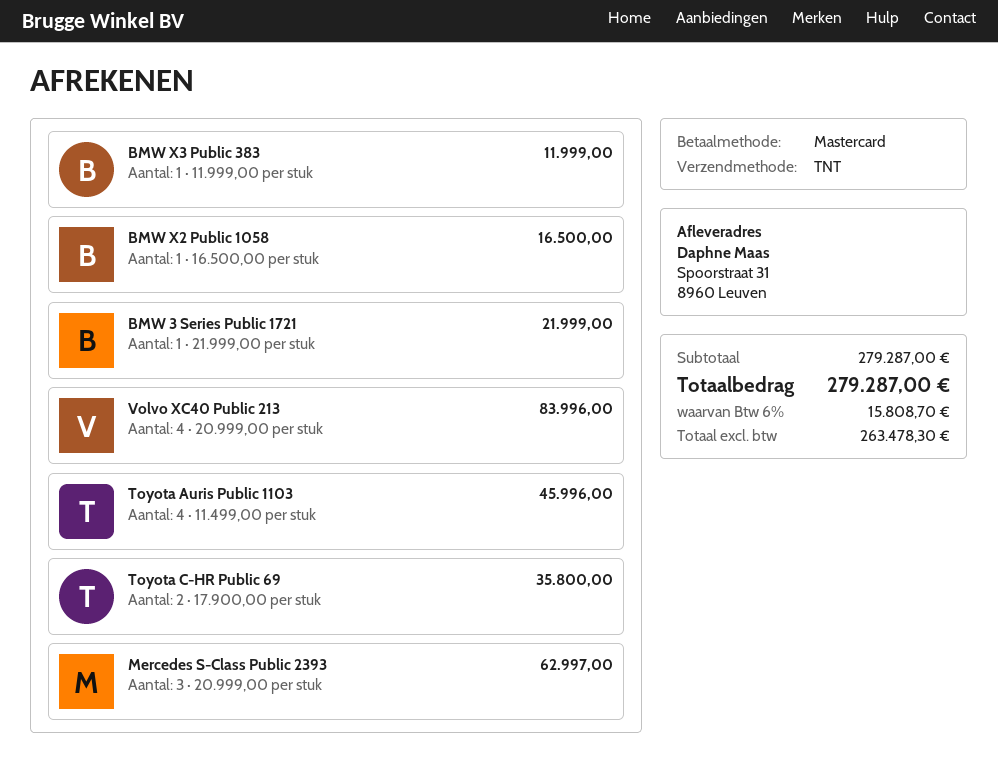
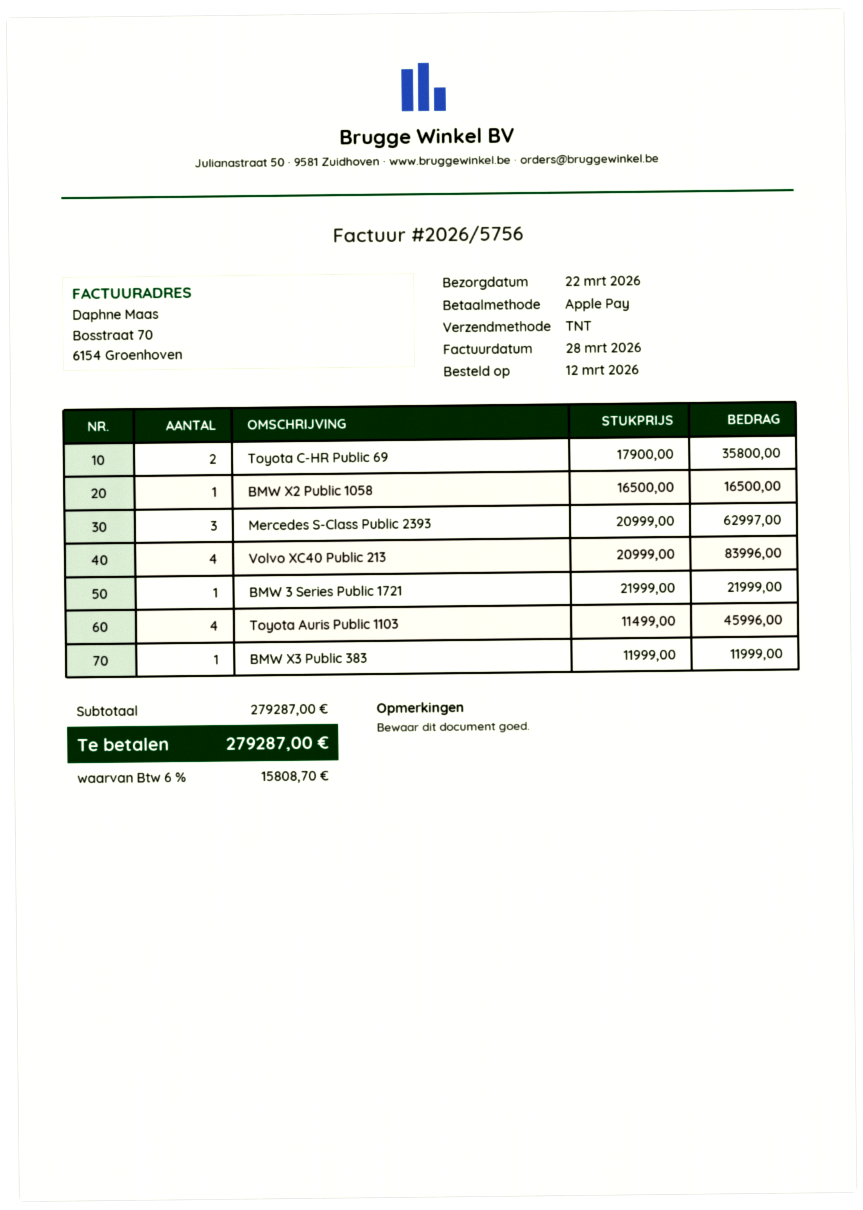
payment method: Mastercard -> Apple Pay

